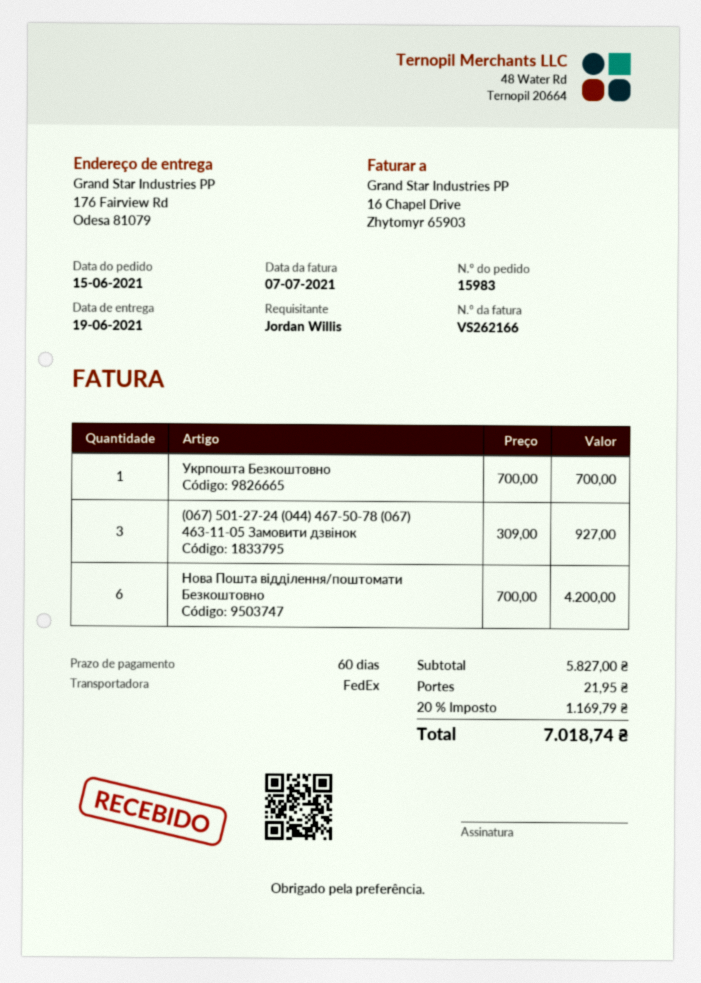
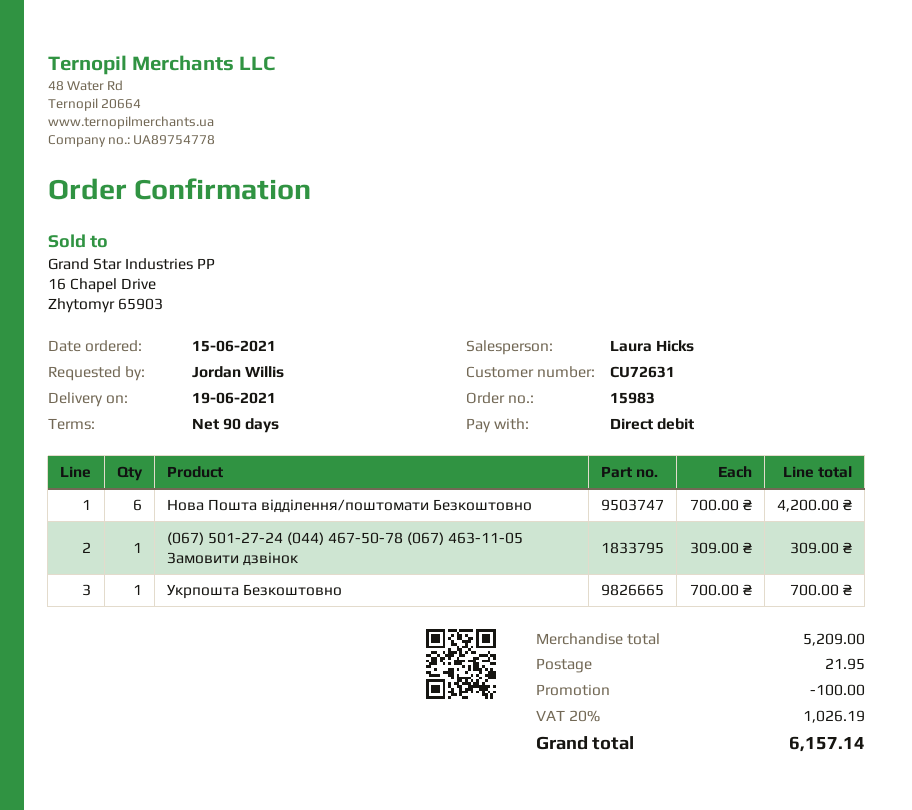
payment terms: 60 days -> 90 days
(067) 501-27-24 (044) 467-50-78 (067) 463-11-05 Замовити дзвінок: 3 x 309.00 = 927.00 -> 1 x 309.00 = 309.00
subtotal: 5827.00 -> 5209.00
discount: none -> 100.00
tax: 20% = 1169.79 -> 20% = 1026.19
total: 7018.74 -> 6157.14

